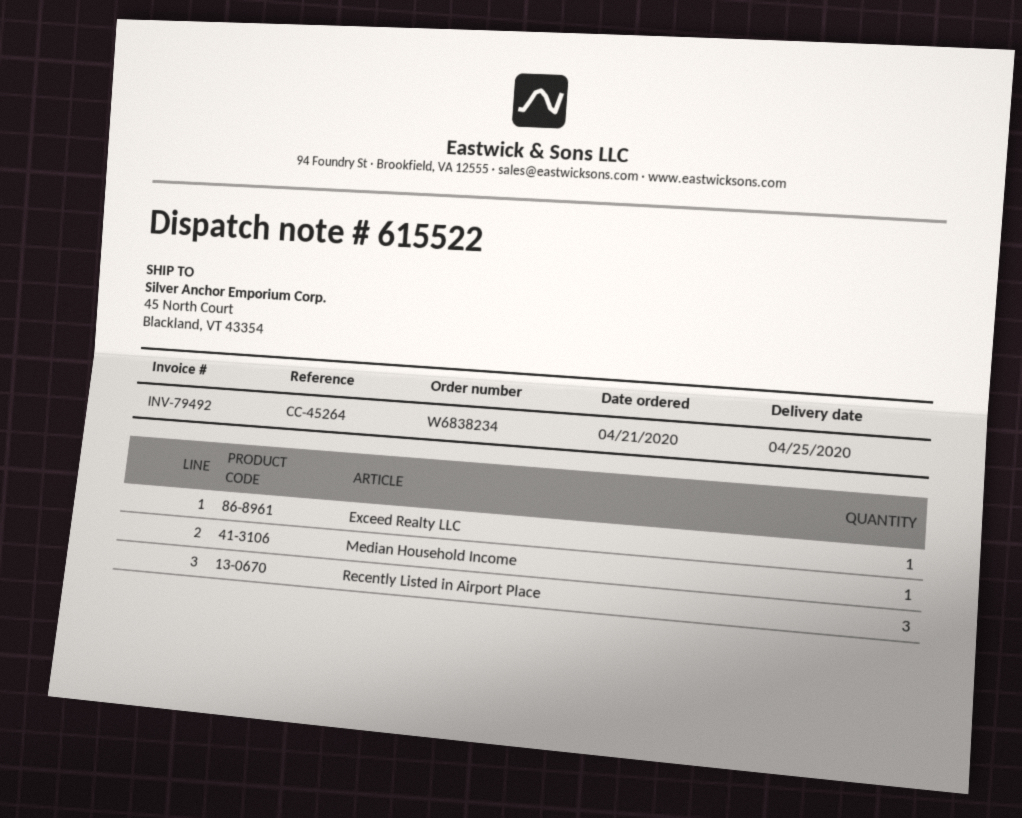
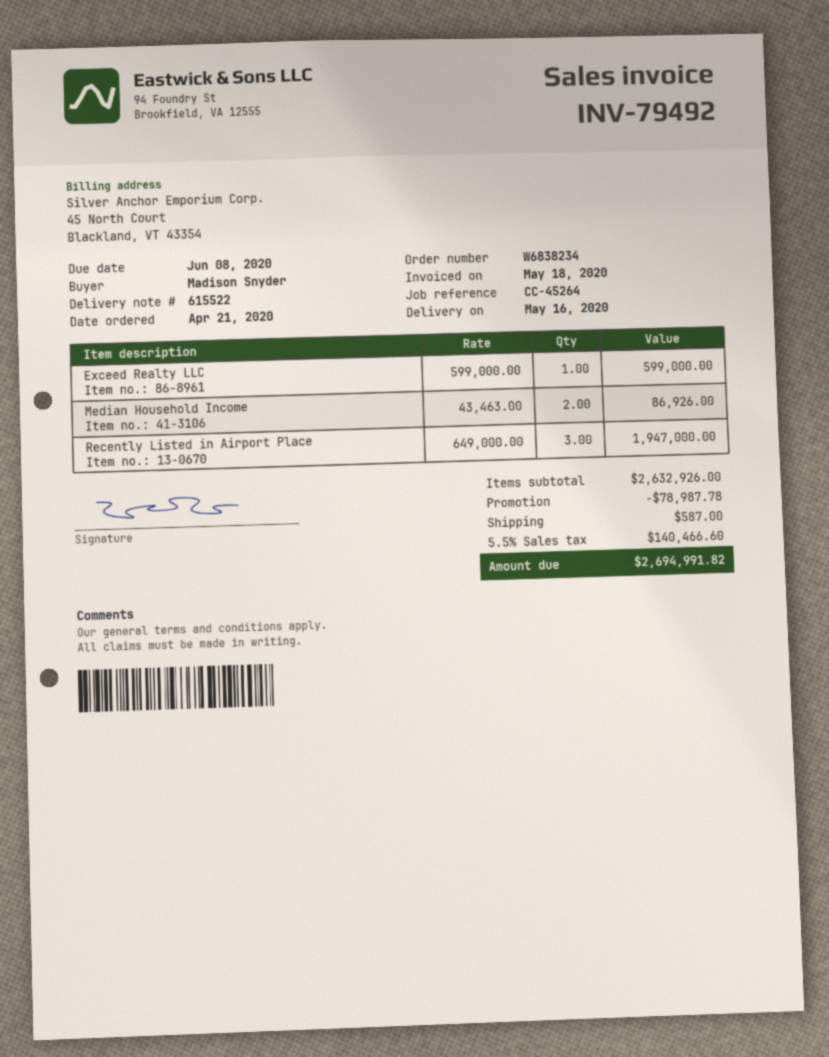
delivery date: 2020-04-25 -> 2020-05-16
Median Household Income: 1 -> 2

